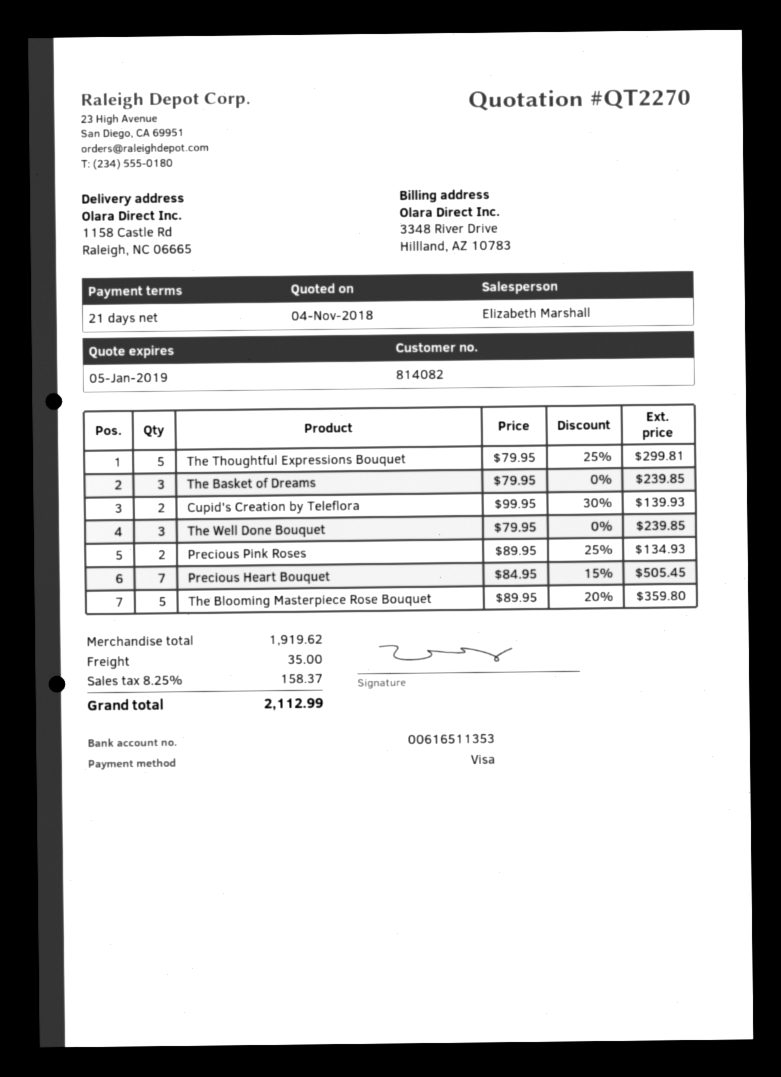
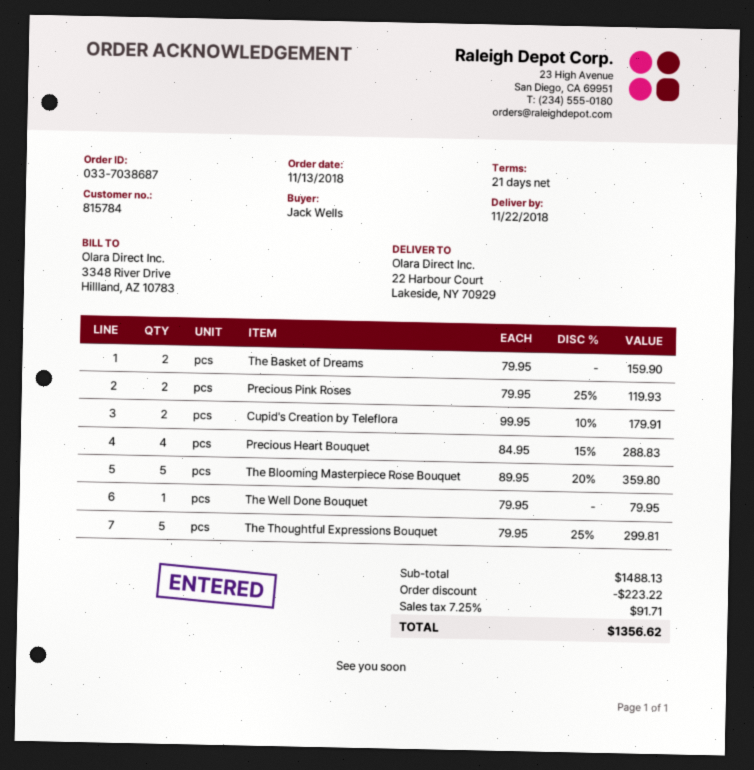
customer number: 814082 -> 815784
ship to: 1158 Castle Rd, Raleigh, NC 06665 -> 22 Harbour Court, Lakeside, NY 70929
The Basket of Dreams: 3 x 79.95 = 239.85 -> 2 x 79.95 = 159.90
Cupid's Creation by Teleflora: 2 x 99.95 - 30% = 139.93 -> 2 x 99.95 - 10% = 179.91
The Well Done Bouquet: 3 x 79.95 = 239.85 -> 1 x 79.95 = 79.95
Precious Pink Roses: 2 x 89.95 - 25% = 134.93 -> 2 x 79.95 - 25% = 119.93
Precious Heart Bouquet: 7 x 84.95 - 15% = 505.45 -> 4 x 84.95 - 15% = 288.83
subtotal: 1919.62 -> 1488.13
discount: none -> 223.22
shipping: 35.00 -> none
tax: 8.25% = 158.37 -> 7.25% = 91.71
total: 2112.99 -> 1356.62

